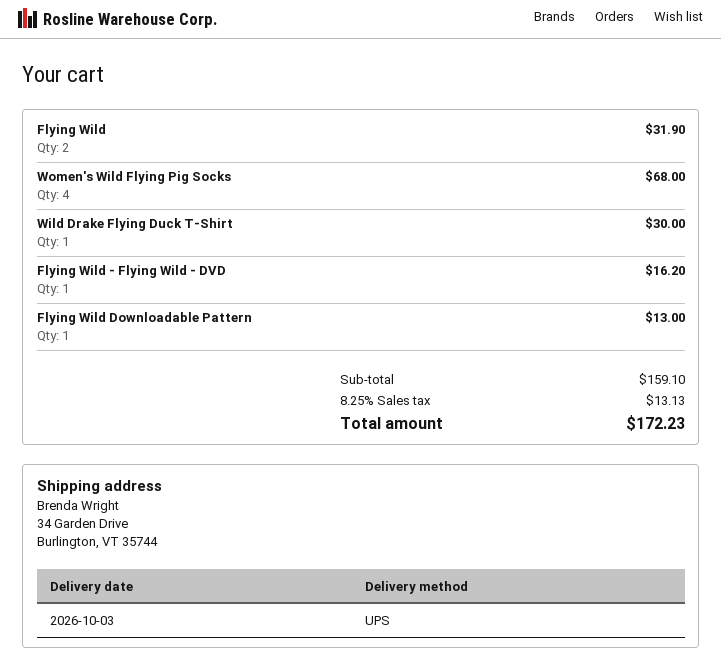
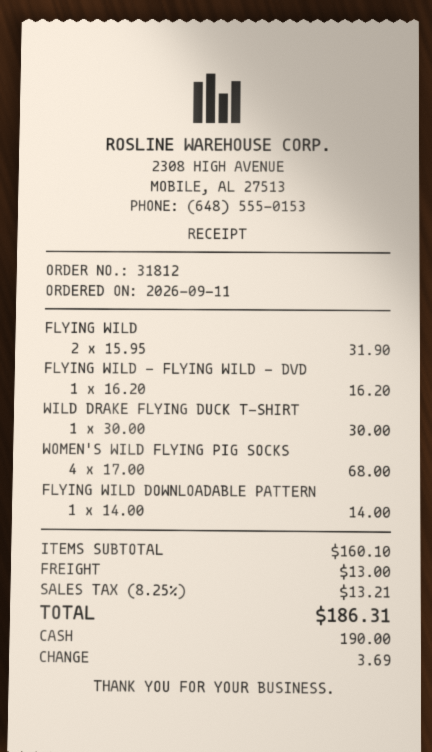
Flying Wild Downloadable Pattern: 1 for 13.00 -> 1 for 14.00
subtotal: 159.10 -> 160.10
shipping: none -> 13.00
tax: 8.25% = 13.13 -> 8.25% = 13.21
total: 172.23 -> 186.31

